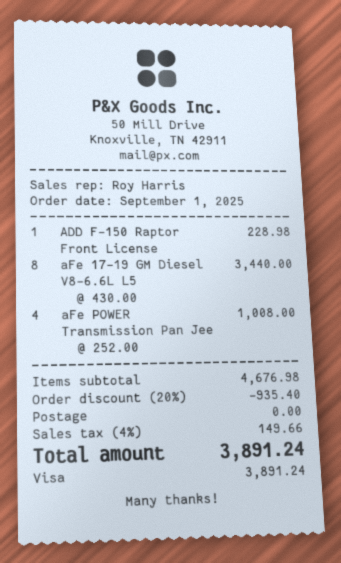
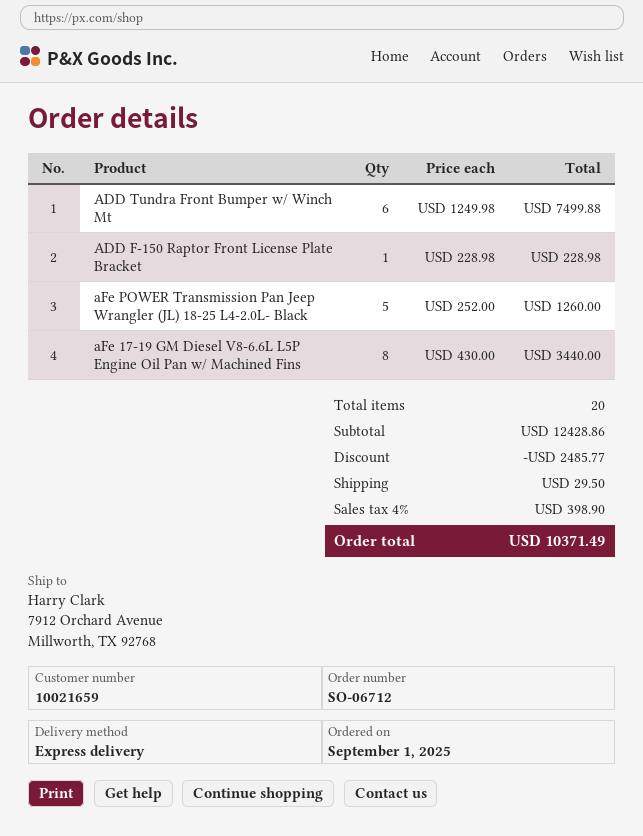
aFe POWER Transmission Pan Jee: 4 x 252.00 = 1008.00 -> 5 x 252.00 = 1260.00
ADD Tundra Front Bumper w/ Winch Mt: none -> 6 x 1249.98 = 7499.88
subtotal: 4676.98 -> 12428.86
discount: 935.40 -> 2485.77
shipping: 0.00 -> 29.50
tax: 4% = 149.66 -> 4% = 398.90
total: 3891.24 -> 10371.49

